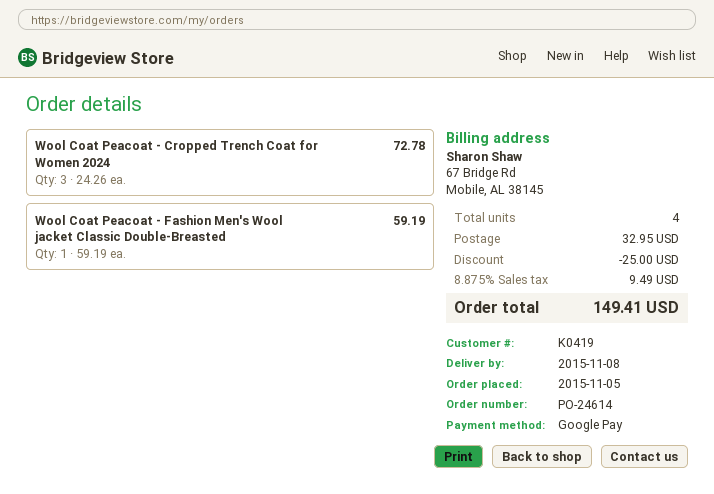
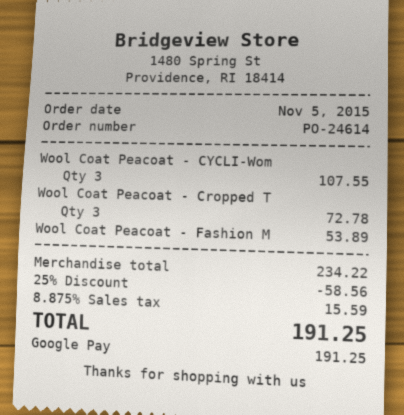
Wool Coat Peacoat - Fashion Men's Wool jacket Classic Double-Breasted: 1 for 59.19 -> 1 for 53.89
Wool Coat Peacoat - CYCLI-Wom: none -> 3 for 107.55
discount: 25.00 -> 58.56
shipping: 32.95 -> none
tax: 8.875% = 9.49 -> 8.875% = 15.59
total: 149.41 -> 191.25

